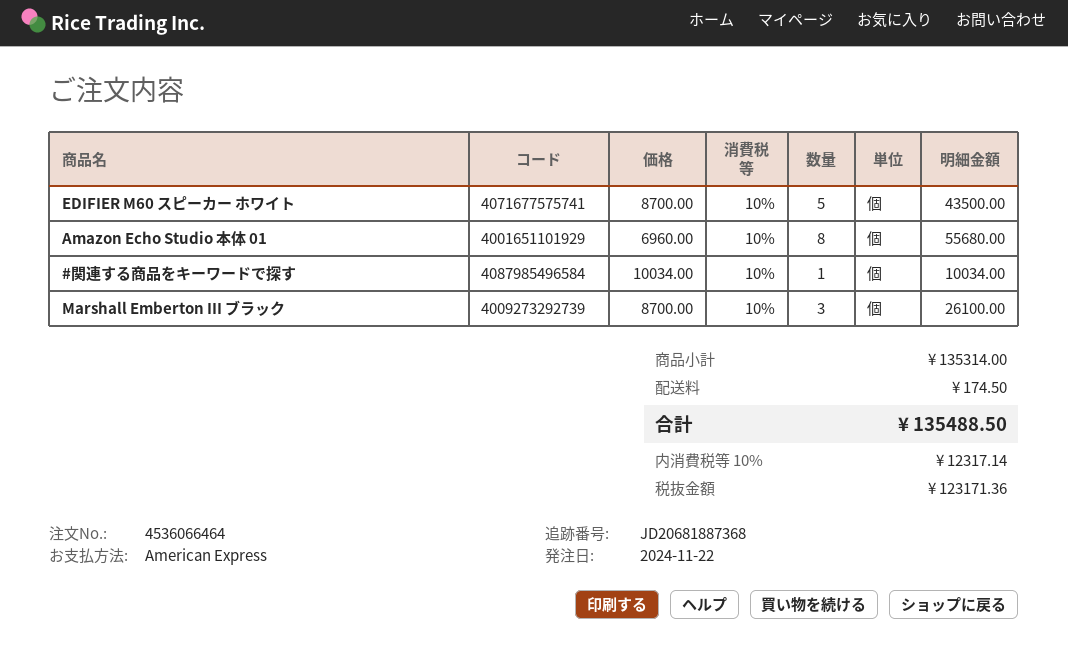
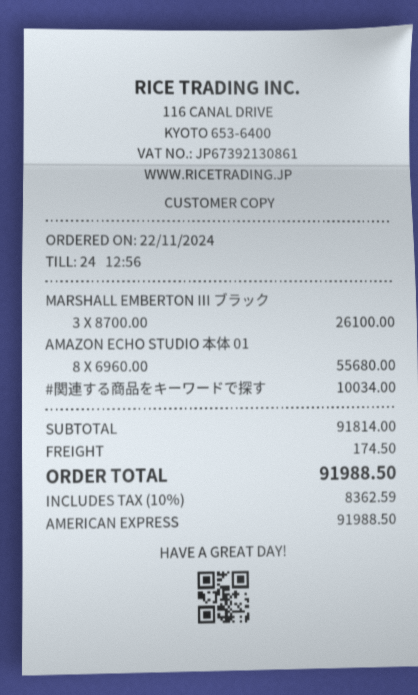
EDIFIER M60 スピーカー ホワイト: 5 x 8700.00 = 43500.00 -> none
subtotal: 135314.00 -> 91814.00
tax: 10% = 12317.14 -> 10% = 8362.59
total: 135488.50 -> 91988.50

